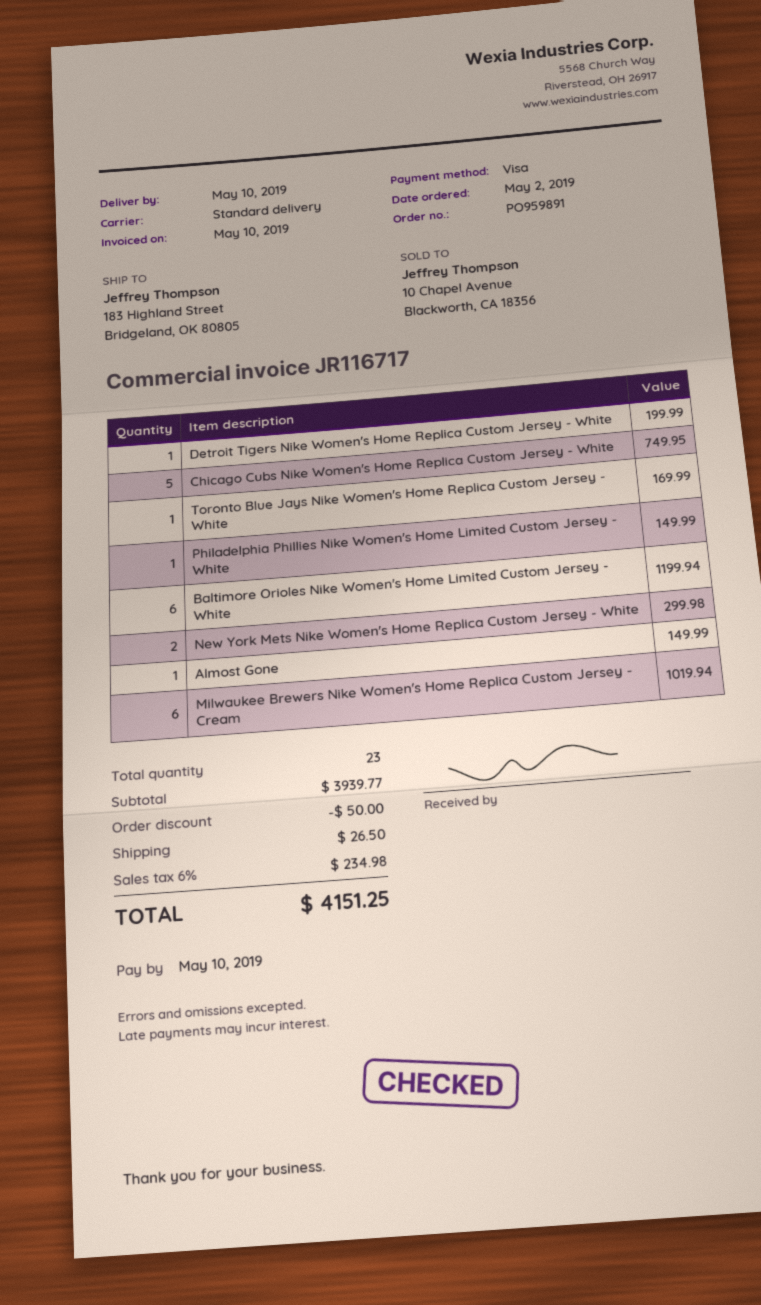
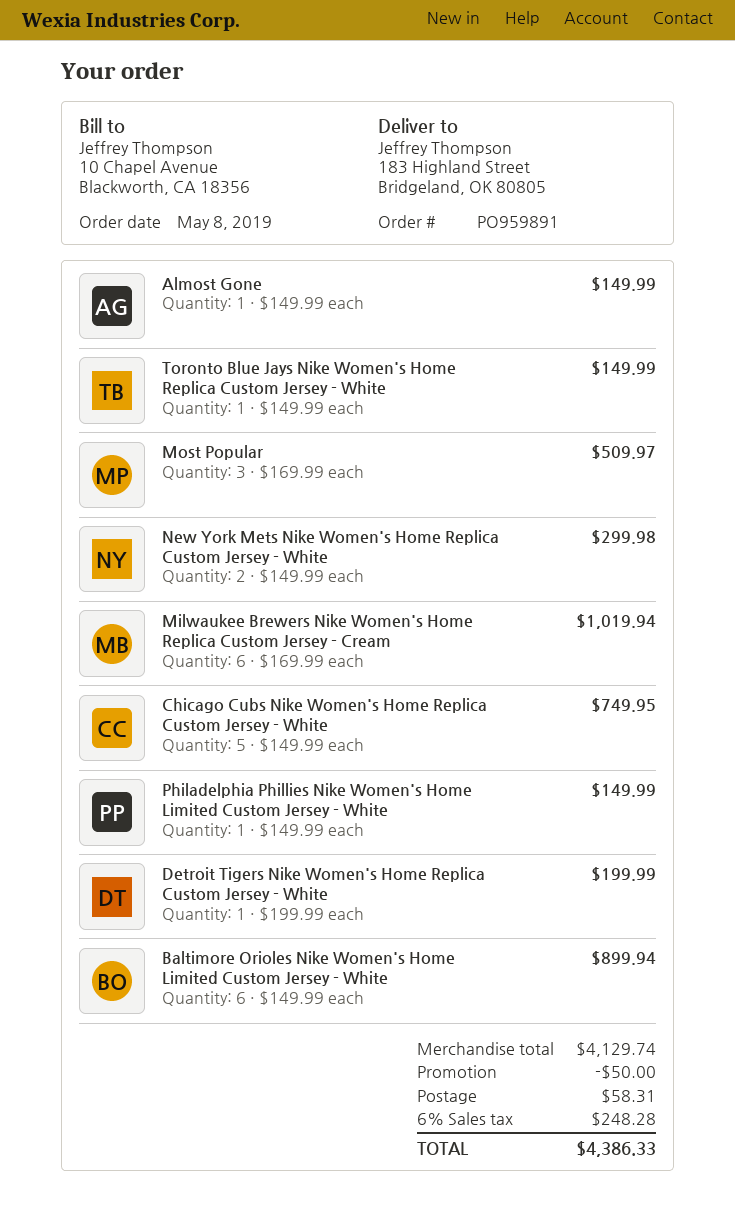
order date: 2019-05-02 -> 2019-05-08
Toronto Blue Jays Nike Women's Home Replica Custom Jersey - White: 1 for 169.99 -> 1 for 149.99
Baltimore Orioles Nike Women's Home Limited Custom Jersey - White: 6 for 1199.94 -> 6 for 899.94
Most Popular: none -> 3 for 509.97
subtotal: 3939.77 -> 4129.74
shipping: 26.50 -> 58.31
tax: 6% = 234.98 -> 6% = 248.28
total: 4151.25 -> 4386.33

